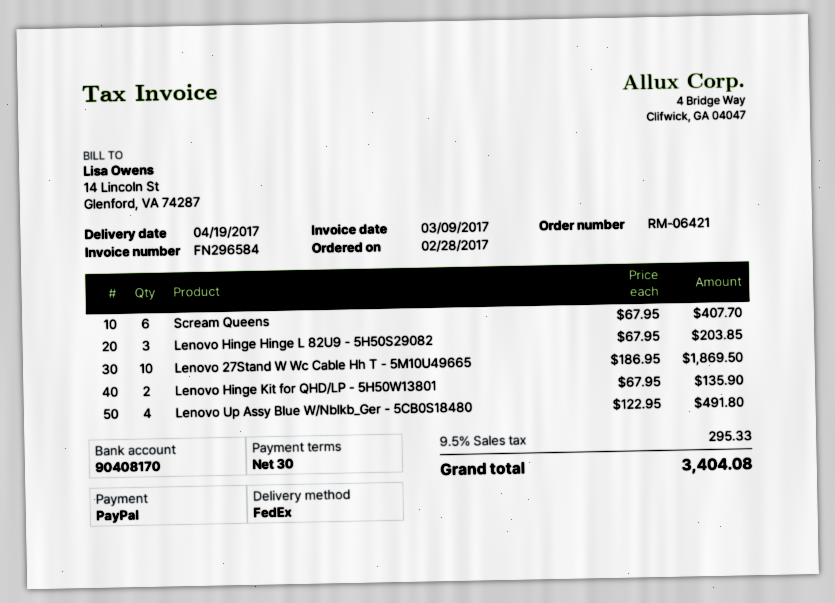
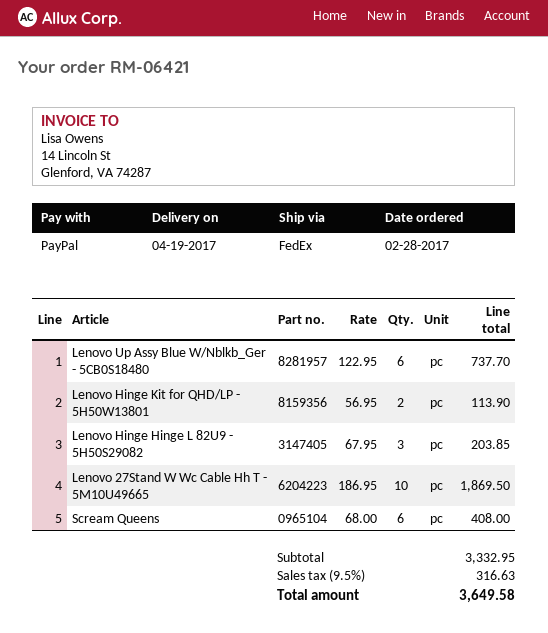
Scream Queens: 6 x 67.95 = 407.70 -> 6 x 68.00 = 408.00
Lenovo Hinge Kit for QHD/LP - 5H50W13801: 2 x 67.95 = 135.90 -> 2 x 56.95 = 113.90
Lenovo Up Assy Blue W/Nblkb_Ger - 5CB0S18480: 4 x 122.95 = 491.80 -> 6 x 122.95 = 737.70
tax: 9.5% = 295.33 -> 9.5% = 316.63
total: 3404.08 -> 3649.58

